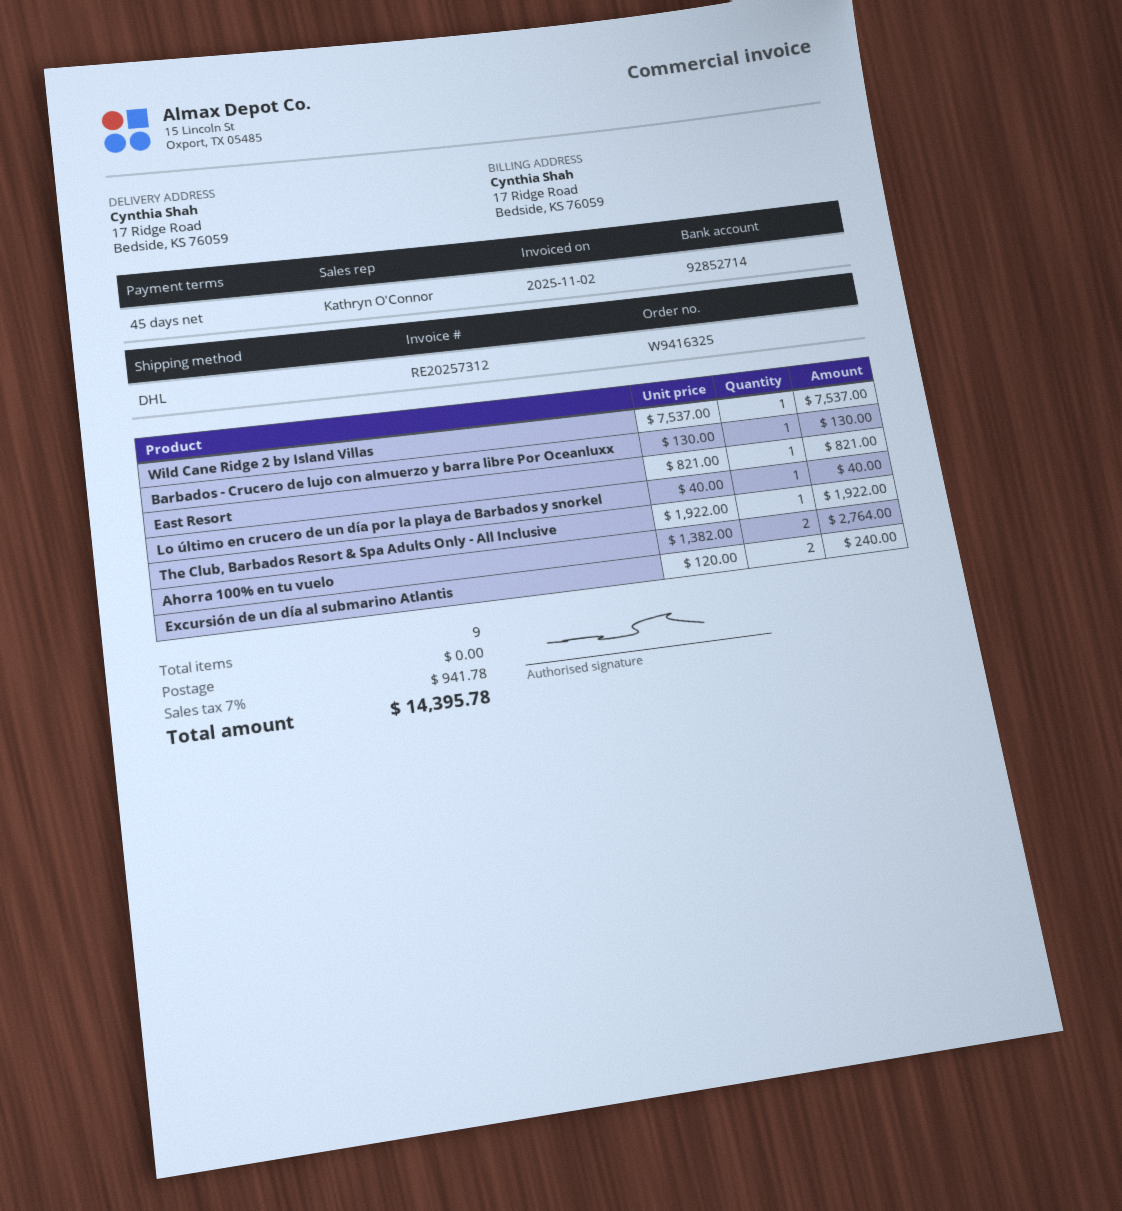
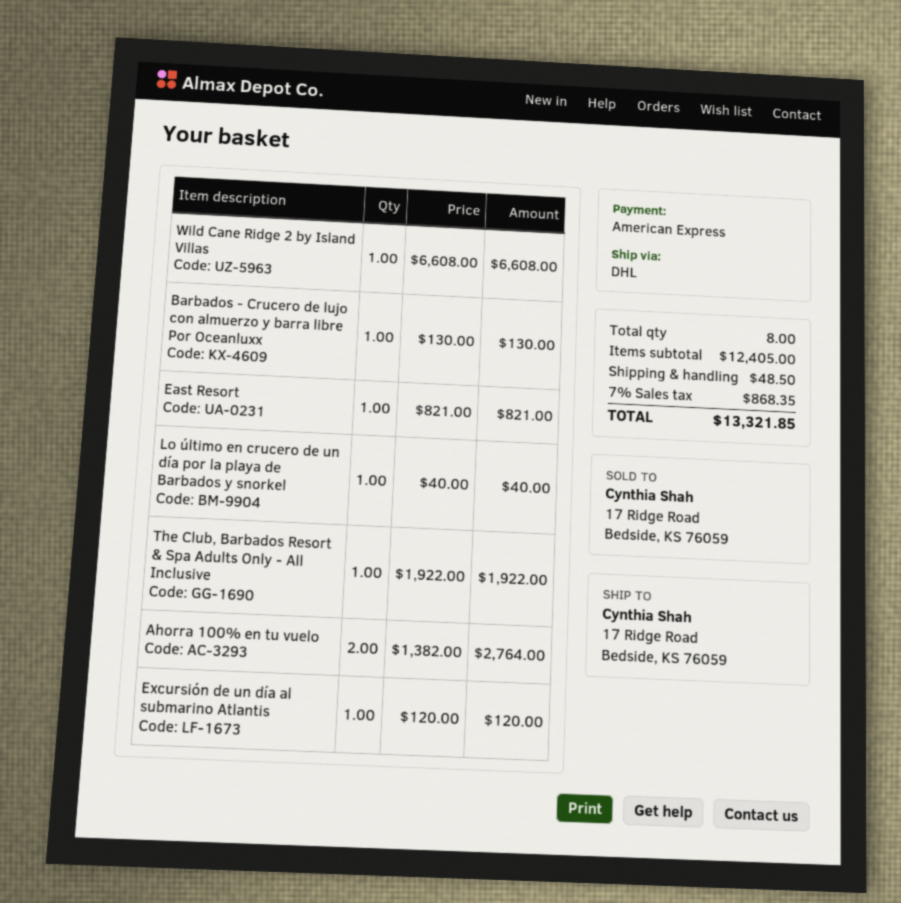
Wild Cane Ridge 2 by Island Villas: 1 x 7537.00 = 7537.00 -> 1 x 6608.00 = 6608.00
Excursión de un día al submarino Atlantis: 2 x 120.00 = 240.00 -> 1 x 120.00 = 120.00
total quantity: 9 -> 8
shipping: 0.00 -> 48.50
tax: 7% = 941.78 -> 7% = 868.35
total: 14395.78 -> 13321.85

